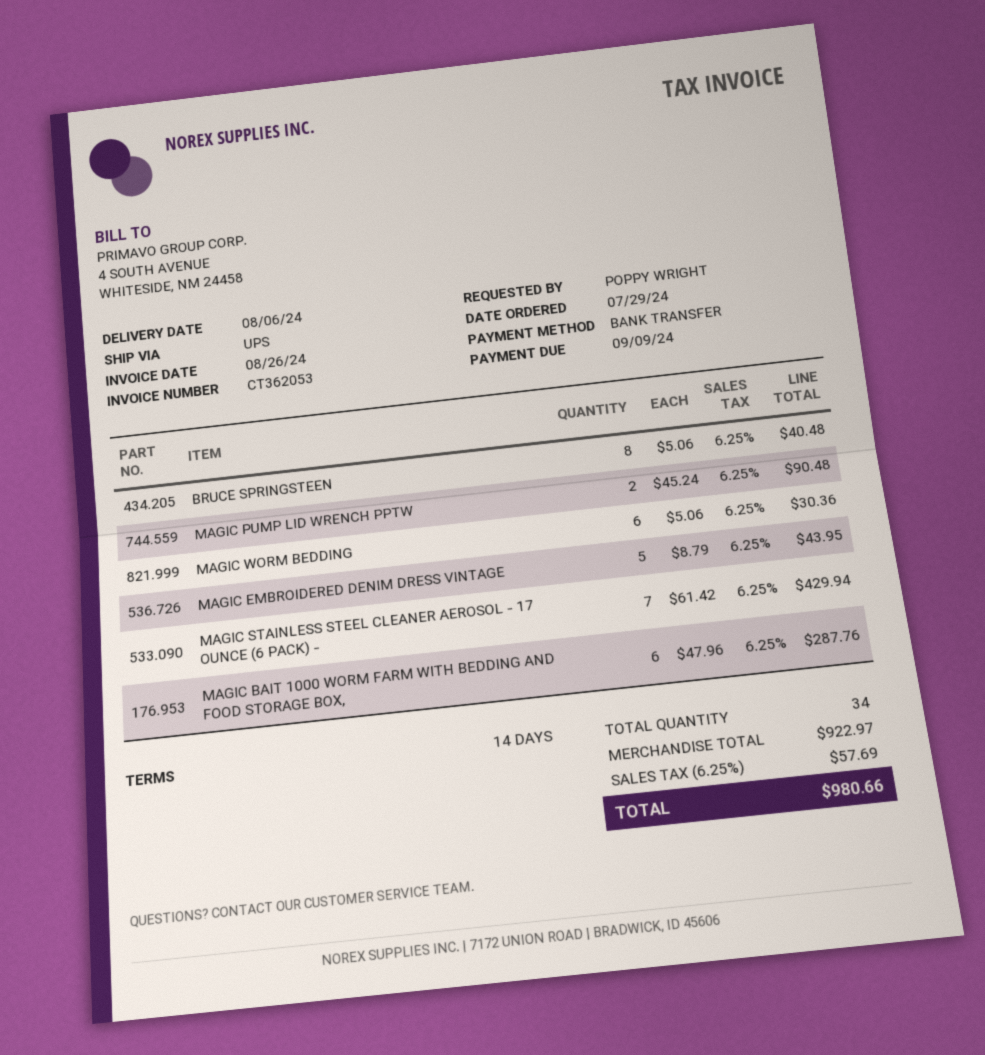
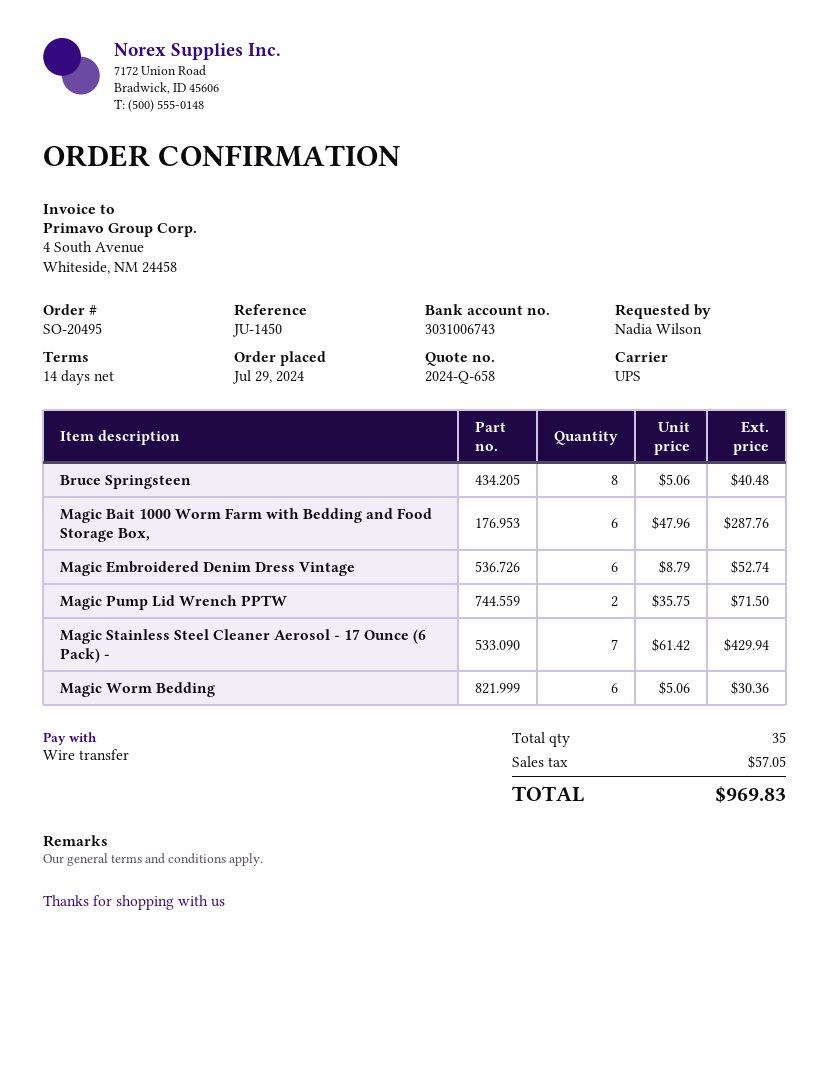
ordered by: POPPY WRIGHT -> Nadia Wilson
MAGIC PUMP LID WRENCH PPTW: 2 x 45.24 = 90.48 -> 2 x 35.75 = 71.50
MAGIC EMBROIDERED DENIM DRESS VINTAGE: 5 x 8.79 = 43.95 -> 6 x 8.79 = 52.74
total quantity: 34 -> 35
tax: 57.69 -> 57.05
total: 980.66 -> 969.83

